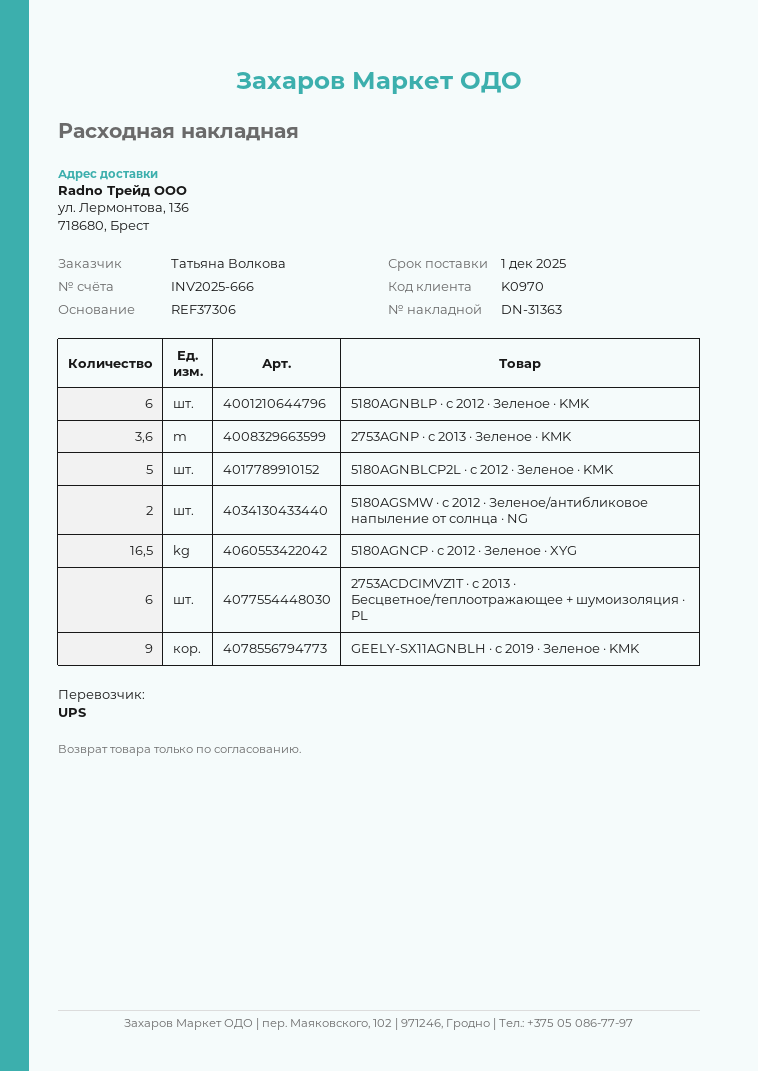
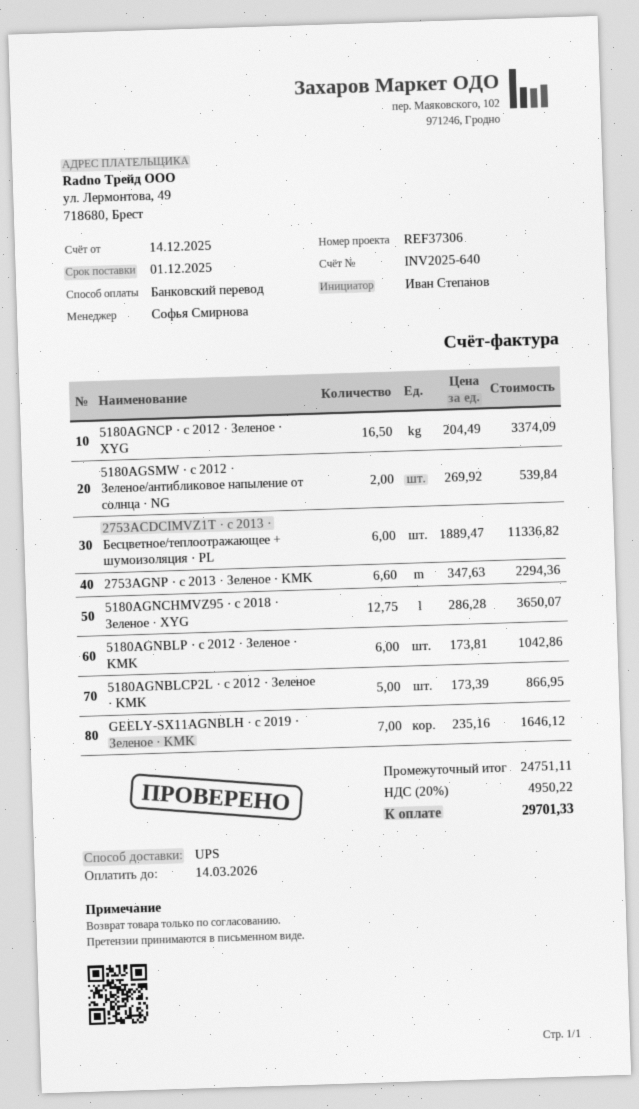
invoice number: INV2025-666 -> INV2025-640
ordered by: Татьяна Волкова -> Иван Степанов
2753AGNP · с 2013 · Зеленое · KMK: 3.6 -> 6.6
GEELY-SX11AGNBLH · с 2019 · Зеленое · KMK: 9 -> 7
5180AGNCHMVZ95 · с 2018 · Зеленое · XYG: none -> 12.75

